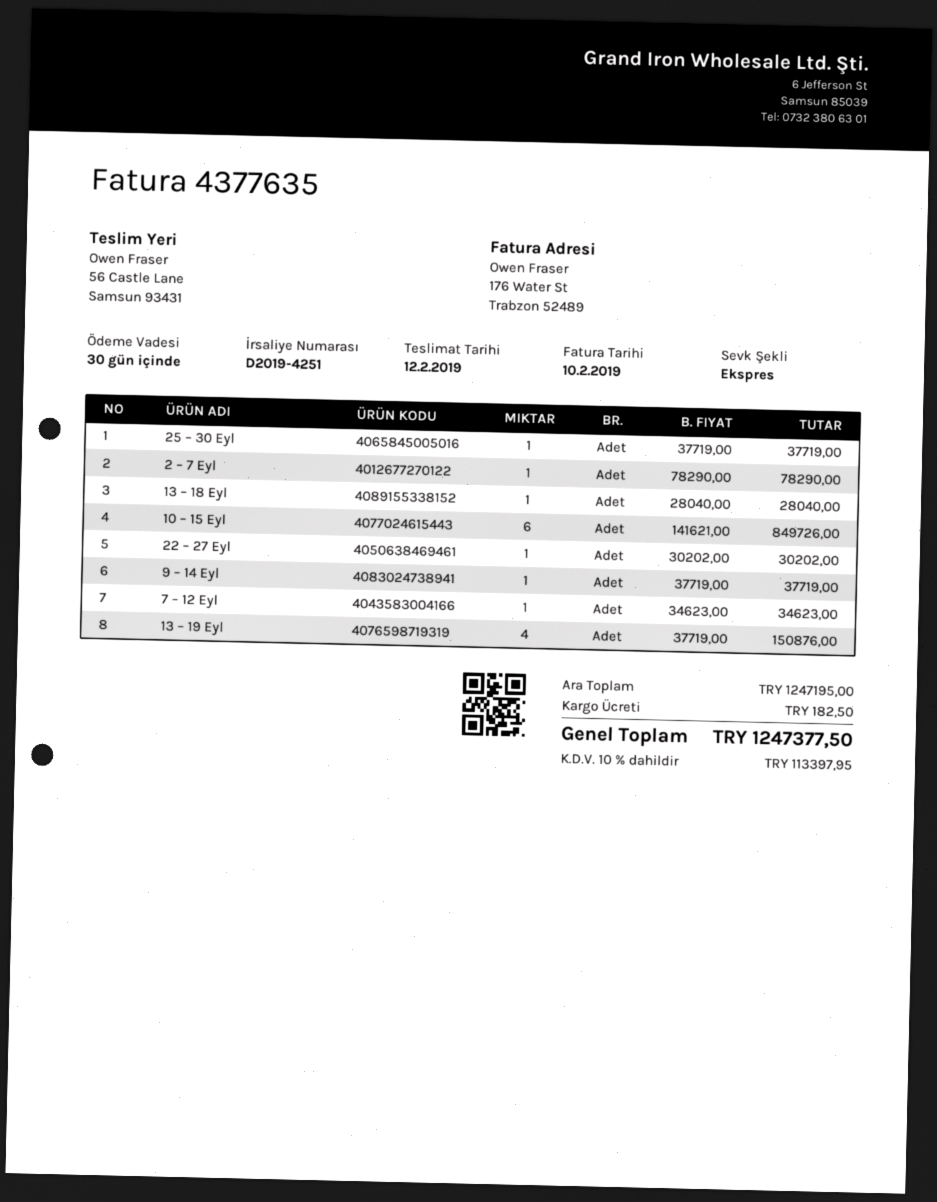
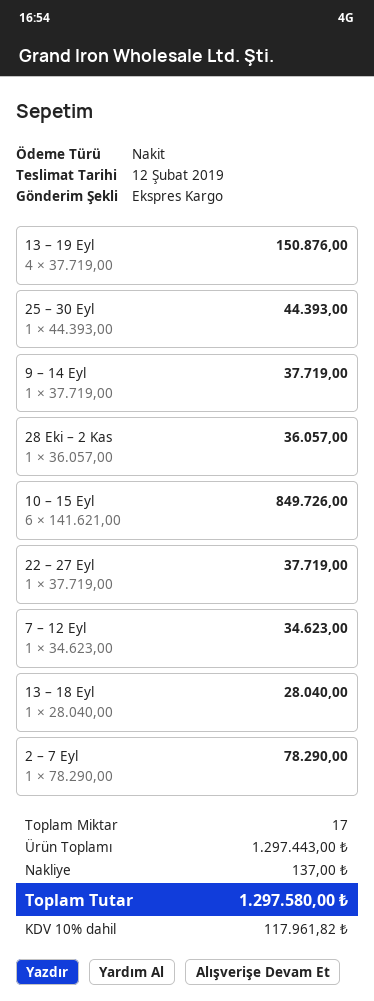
25 – 30 Eyl: 1 x 37719.00 = 37719.00 -> 1 x 44393.00 = 44393.00
22 – 27 Eyl: 1 x 30202.00 = 30202.00 -> 1 x 37719.00 = 37719.00
28 Eki – 2 Kas: none -> 1 x 36057.00 = 36057.00
subtotal: 1247195.00 -> 1297443.00
shipping: 182.50 -> 137.00
tax: 10% = 113397.95 -> 10% = 117961.82
total: 1247377.50 -> 1297580.00

